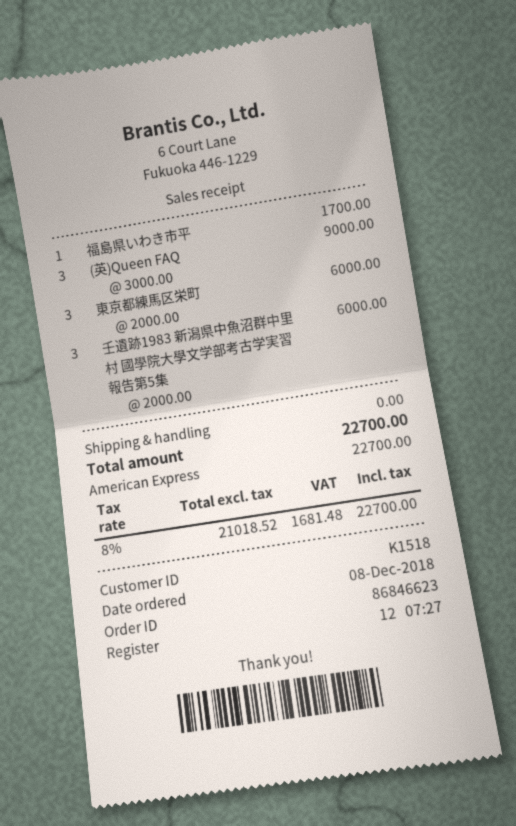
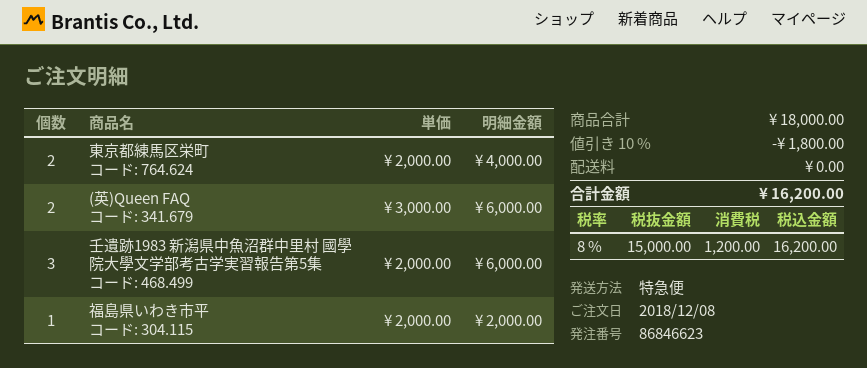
福島県いわき市平: 1 x 1700.00 = 1700.00 -> 1 x 2000.00 = 2000.00
(英)Queen FAQ: 3 x 3000.00 = 9000.00 -> 2 x 3000.00 = 6000.00
東京都練馬区栄町: 3 x 2000.00 = 6000.00 -> 2 x 2000.00 = 4000.00
discount: none -> 10% = 1800.00
net: 21018.52 -> 15000.00
tax: 8% = 1681.48 -> 8% = 1200.00
total: 22700.00 -> 16200.00

